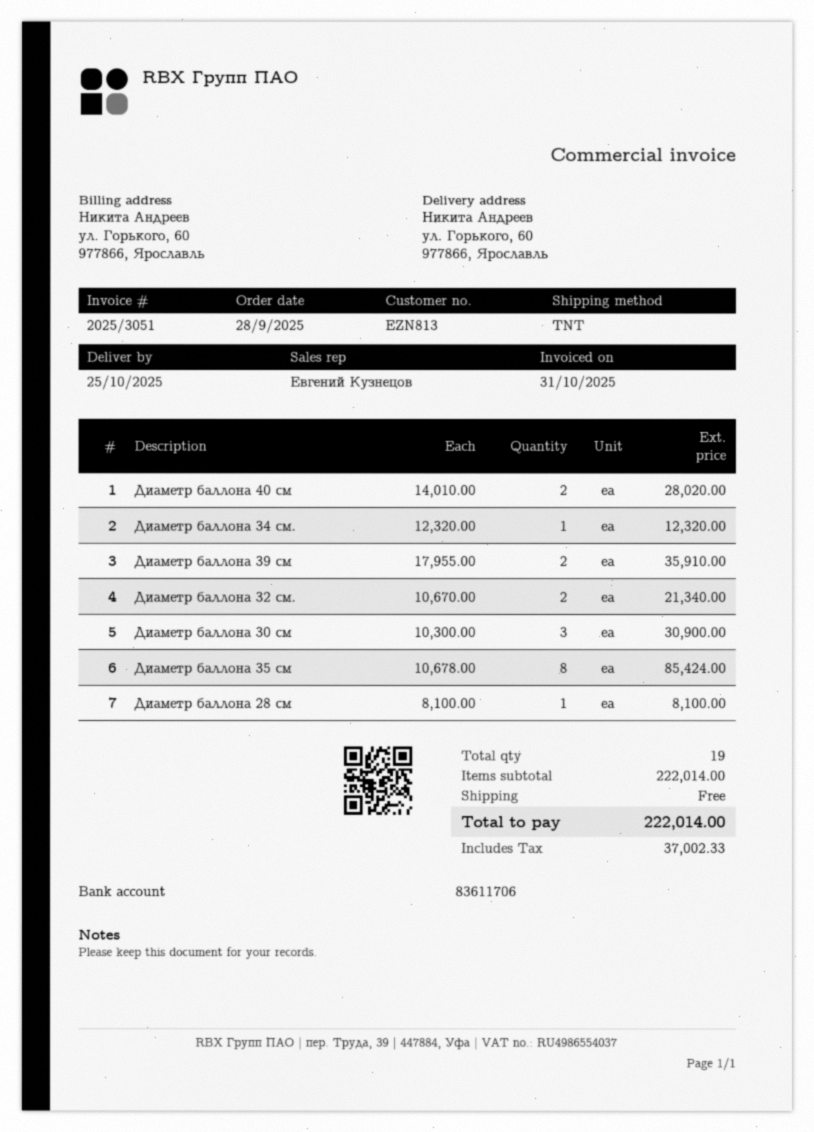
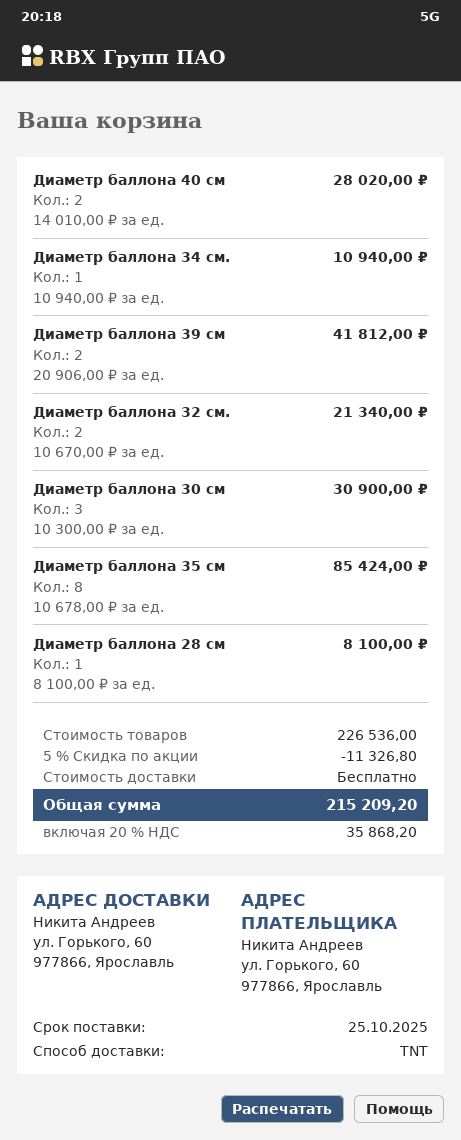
Диаметр баллона 34 см.: 1 x 12320.00 = 12320.00 -> 1 x 10940.00 = 10940.00
Диаметр баллона 39 см: 2 x 17955.00 = 35910.00 -> 2 x 20906.00 = 41812.00
subtotal: 222014.00 -> 226536.00
discount: none -> 5% = 11326.80
tax: 37002.33 -> 35868.20
total: 222014.00 -> 215209.20

